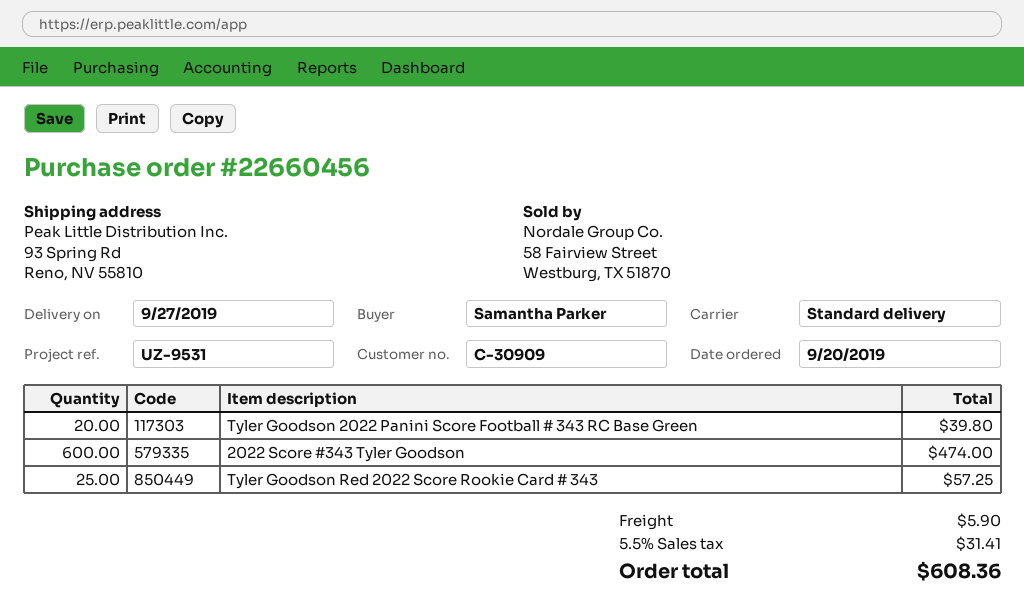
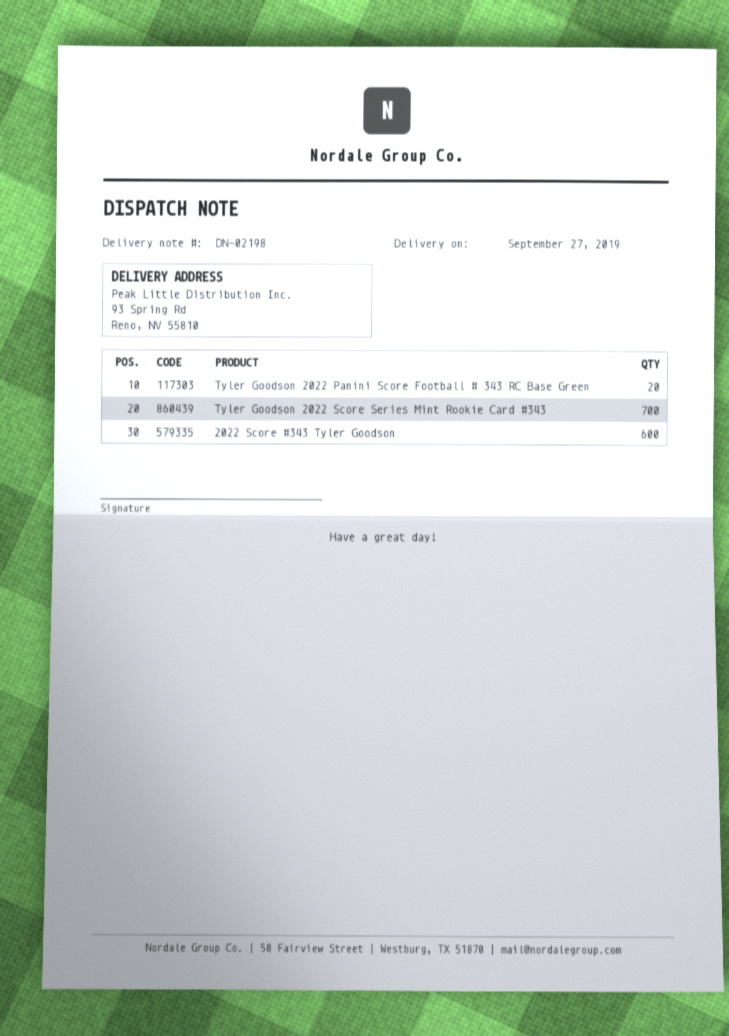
Tyler Goodson Red 2022 Score Rookie Card # 343: 25 -> none
Tyler Goodson 2022 Score Series Mint Rookie Card #343: none -> 700

